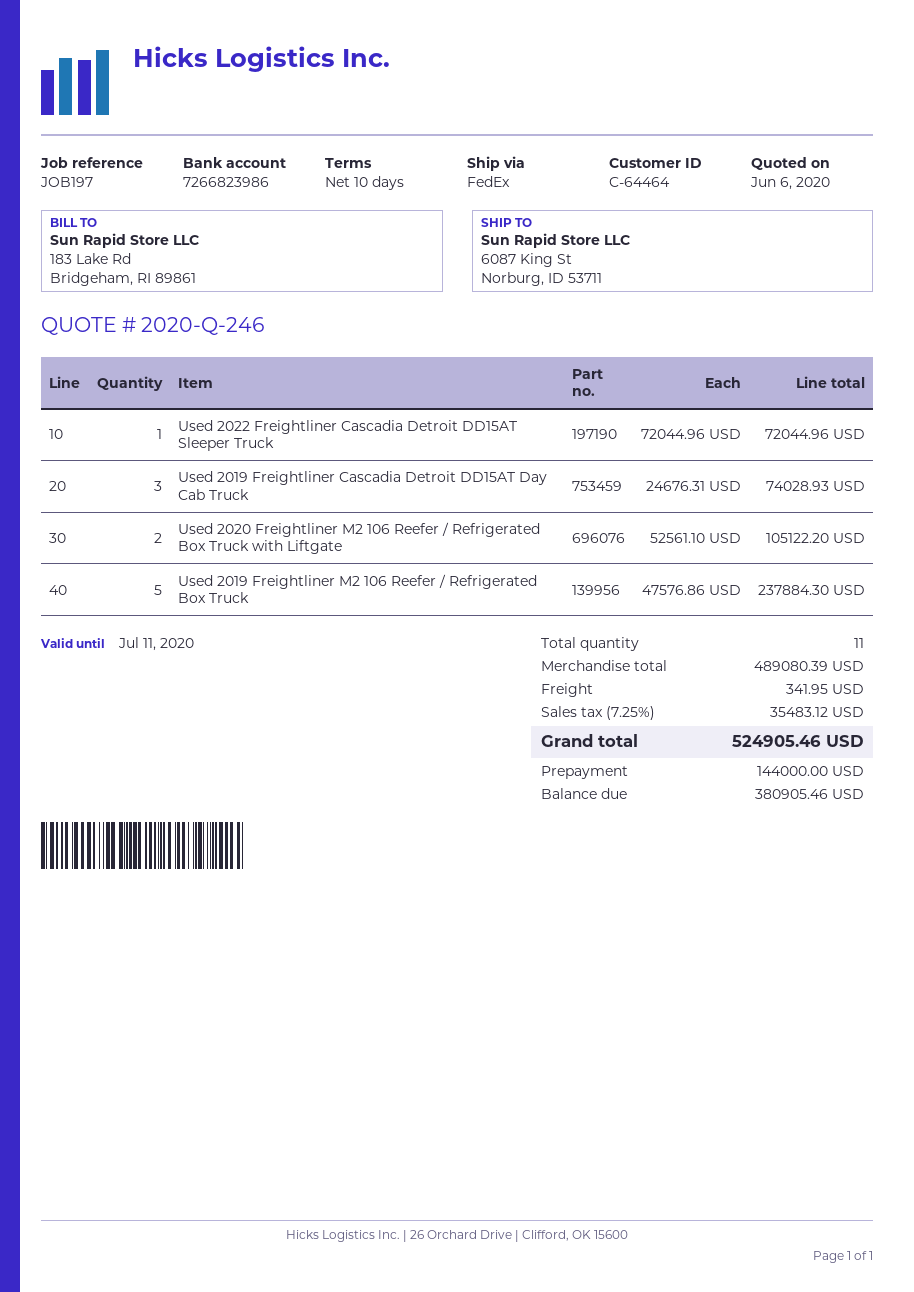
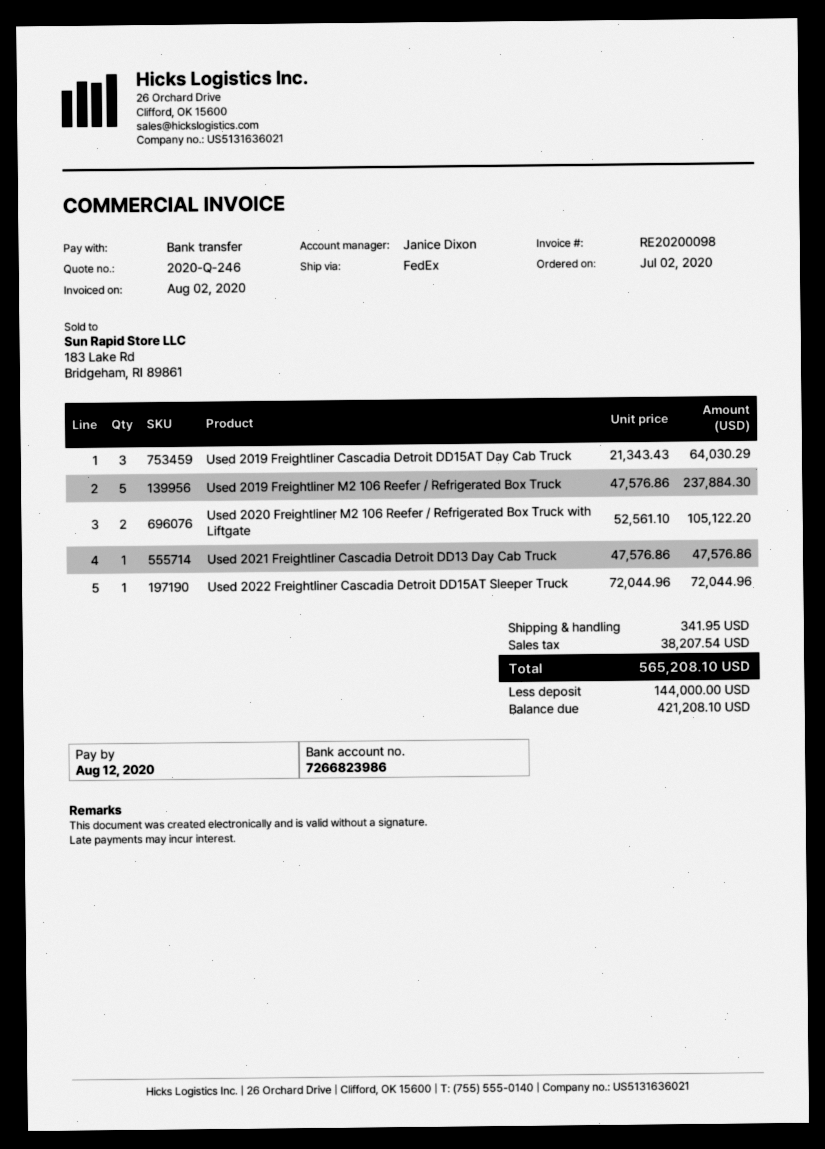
Used 2019 Freightliner Cascadia Detroit DD15AT Day Cab Truck: 3 x 24676.31 = 74028.93 -> 3 x 21343.43 = 64030.29
Used 2021 Freightliner Cascadia Detroit DD13 Day Cab Truck: none -> 1 x 47576.86 = 47576.86
tax: 35483.12 -> 38207.54
total: 524905.46 -> 565208.10
balance: 380905.46 -> 421208.10

